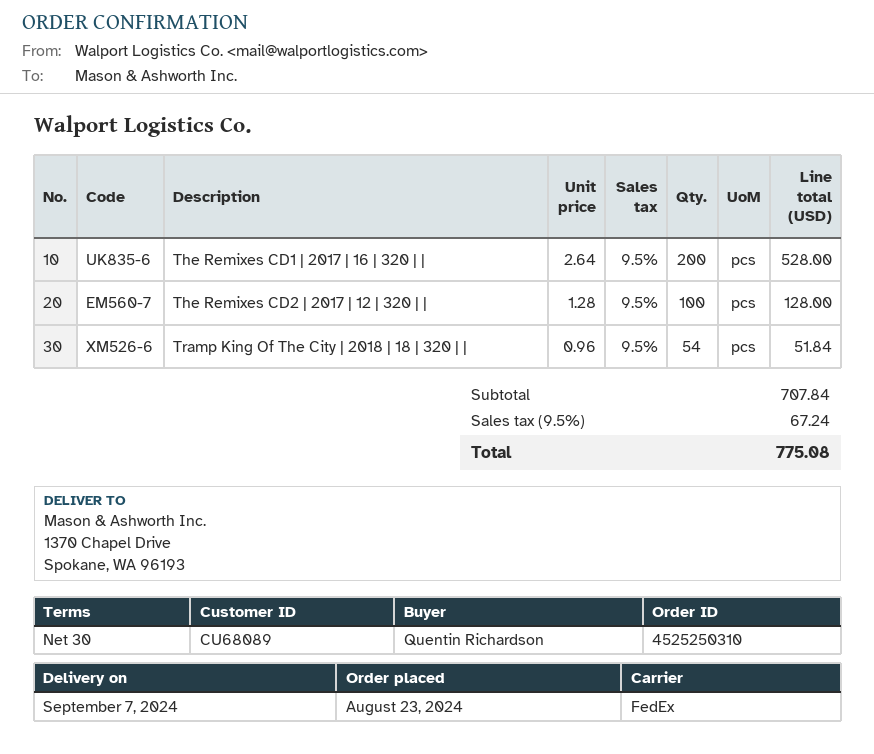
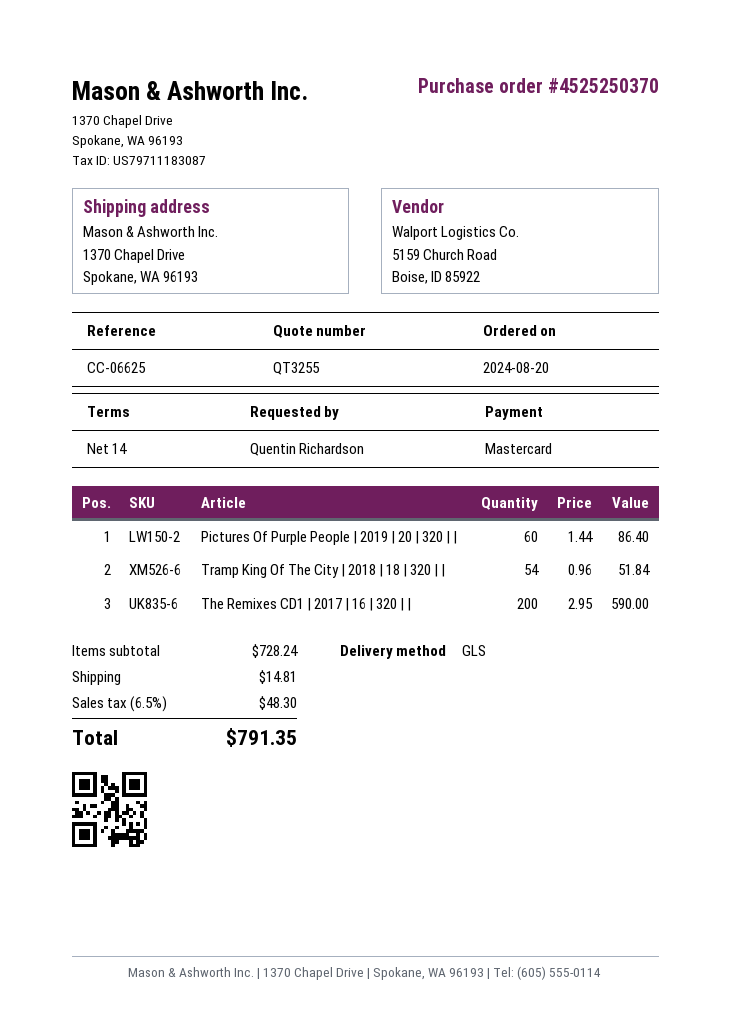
order number: 4525250310 -> 4525250370
order date: 2024-08-23 -> 2024-08-20
payment terms: 30 days -> 14 days
shipping method: FedEx -> GLS
The Remixes CD1 | 2017 | 16 | 320 | |: 200 x 2.64 = 528.00 -> 200 x 2.95 = 590.00
The Remixes CD2 | 2017 | 12 | 320 | |: 100 x 1.28 = 128.00 -> none
Pictures Of Purple People | 2019 | 20 | 320 | |: none -> 60 x 1.44 = 86.40
subtotal: 707.84 -> 728.24
shipping: none -> 14.81
tax: 9.5% = 67.24 -> 6.5% = 48.30
total: 775.08 -> 791.35

